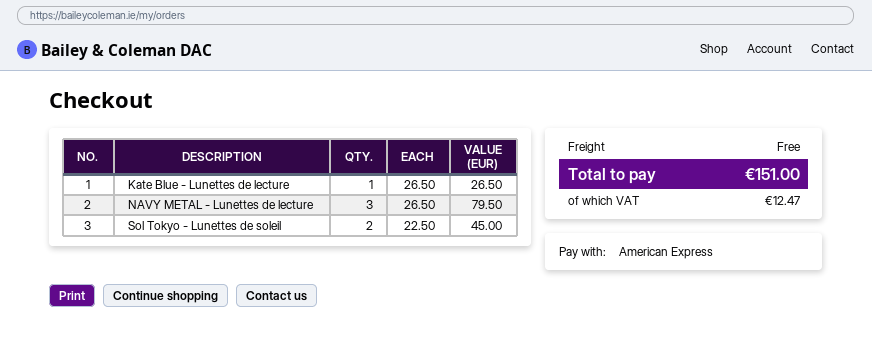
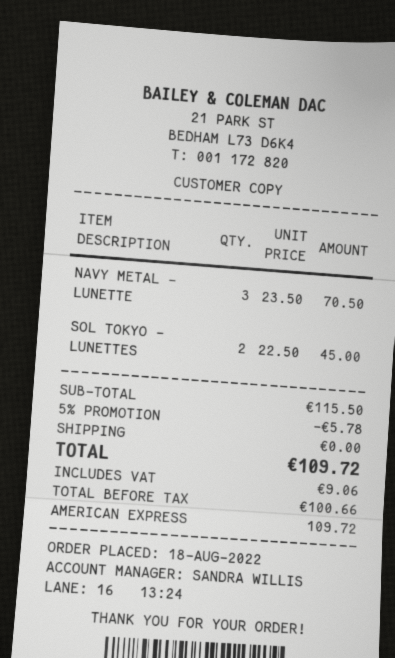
Kate Blue - Lunettes de lecture: 1 x 26.50 = 26.50 -> none
NAVY METAL - Lunettes de lecture: 3 x 26.50 = 79.50 -> 3 x 23.50 = 70.50
discount: none -> 5% = 5.78
tax: 12.47 -> 9.06
total: 151.00 -> 109.72

